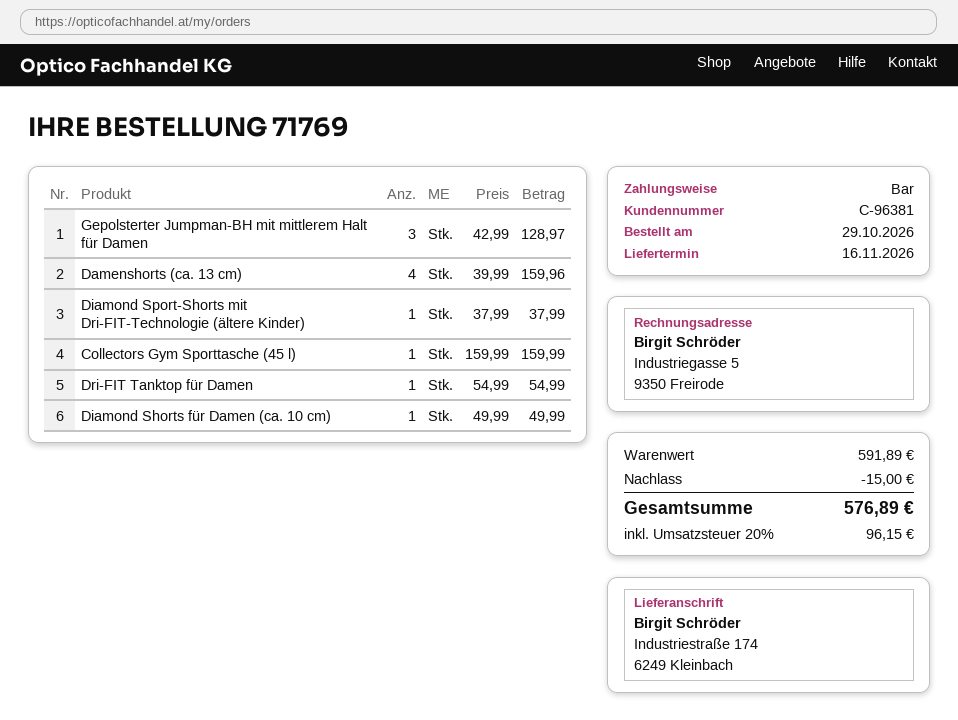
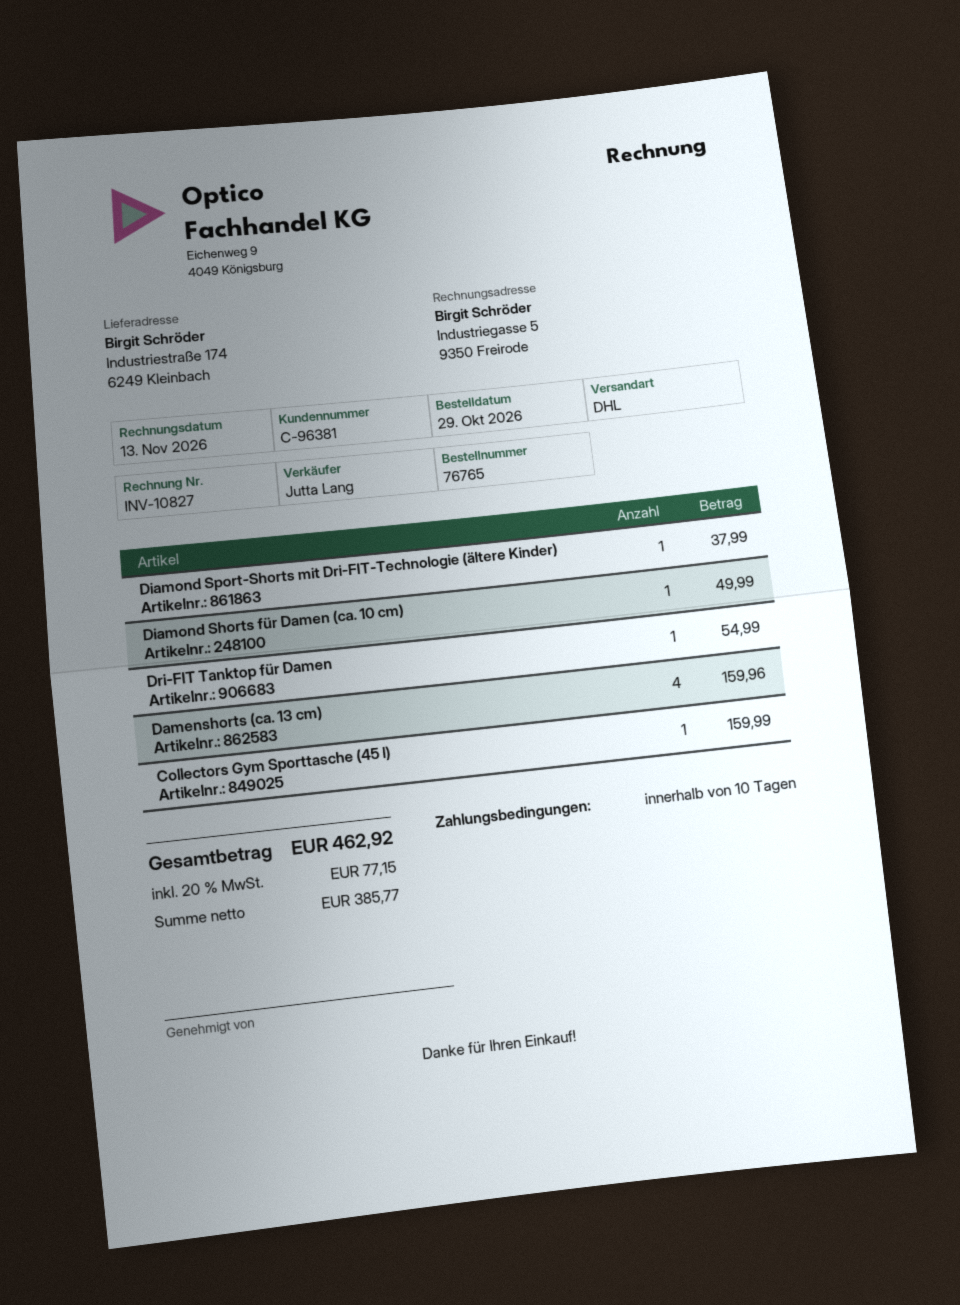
order number: 71769 -> 76765
Gepolsterter Jumpman-BH mit mittlerem Halt für Damen: 3 for 128.97 -> none
discount: 15.00 -> none
tax: 20% = 96.15 -> 20% = 77.15
total: 576.89 -> 462.92

